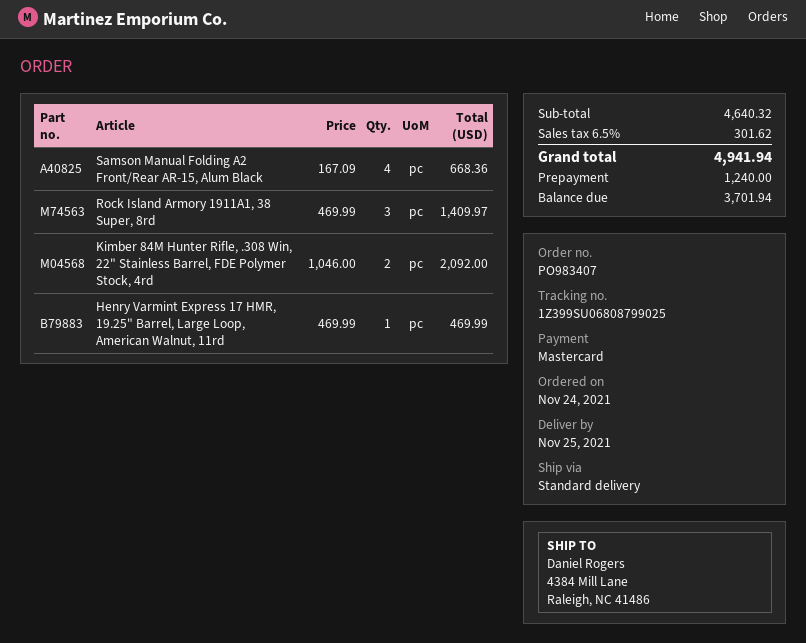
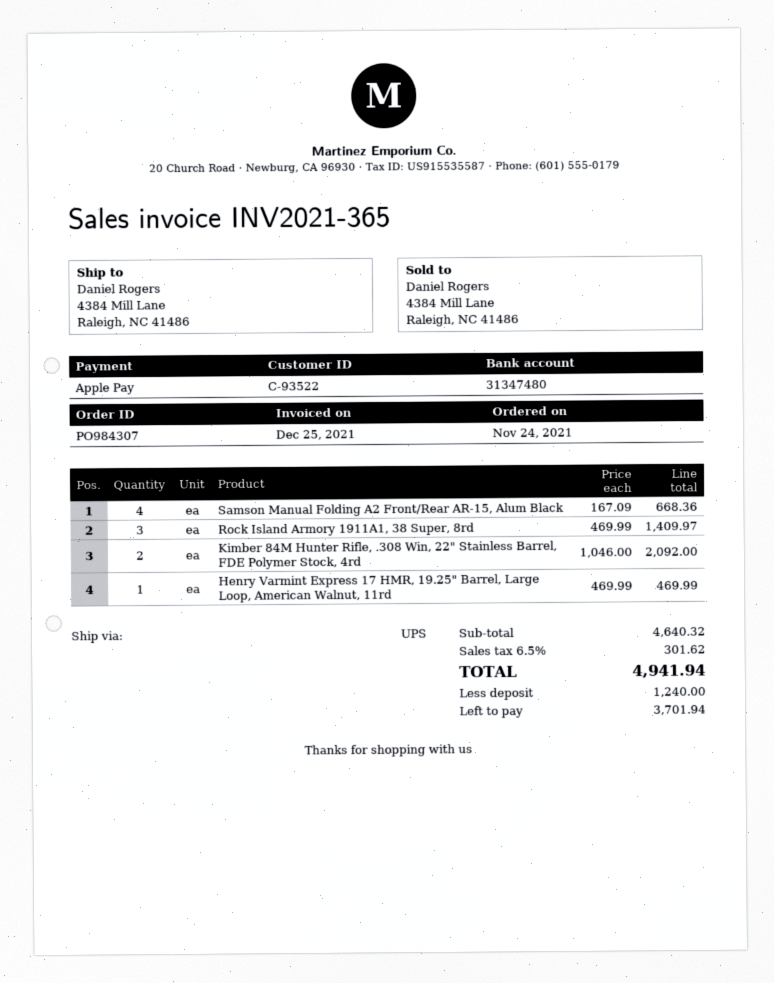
order number: PO983407 -> PO984307
payment method: Mastercard -> Apple Pay
shipping method: standard -> UPS

